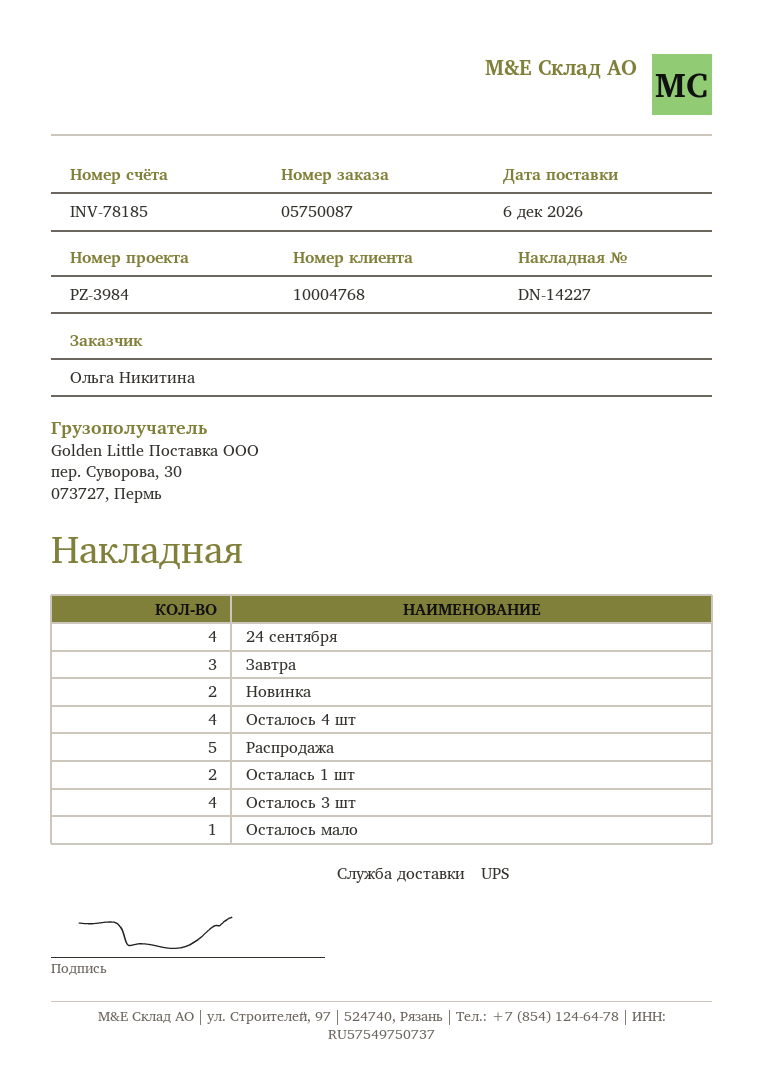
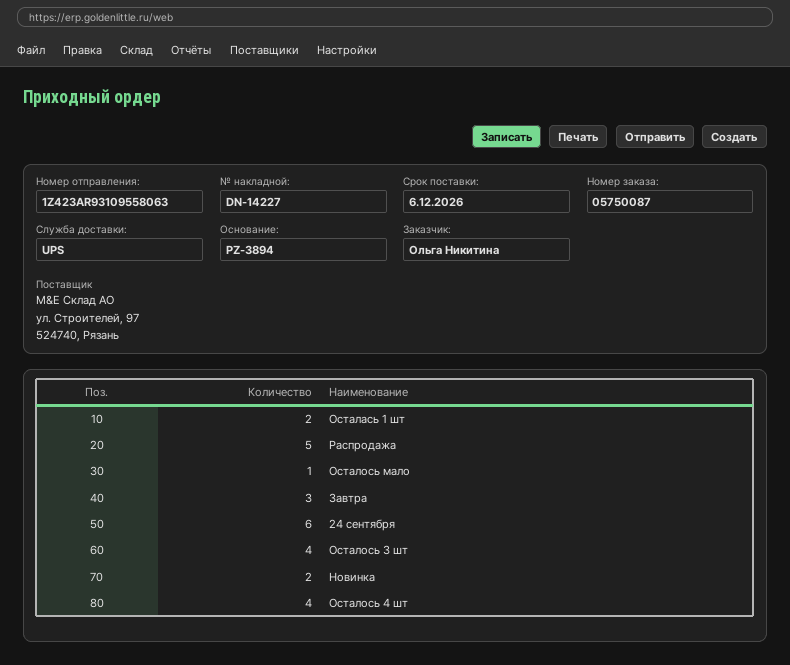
reference: PZ-3984 -> PZ-3894
24 сентября: 4 -> 6

